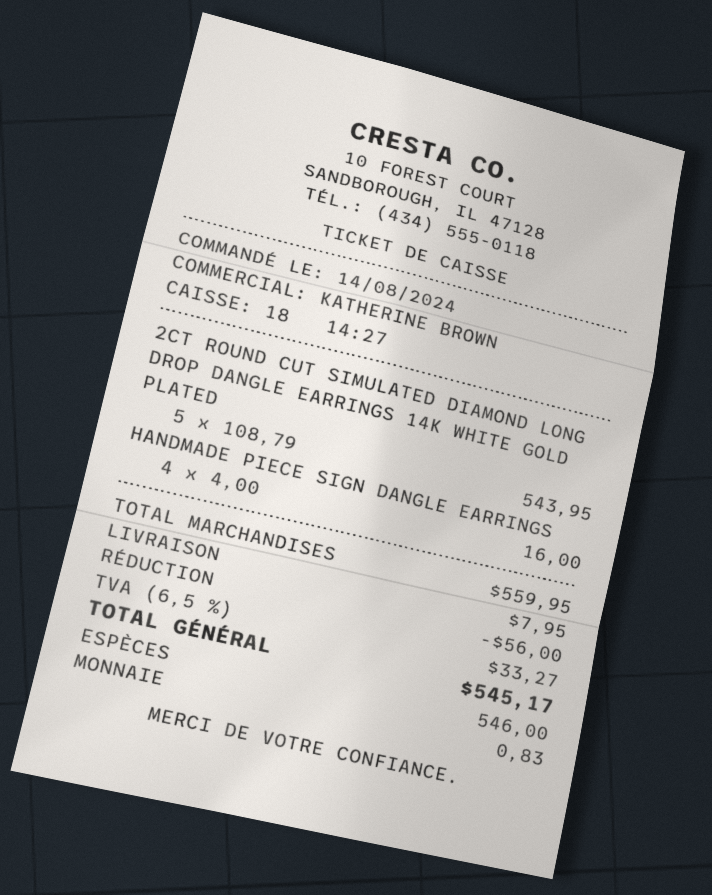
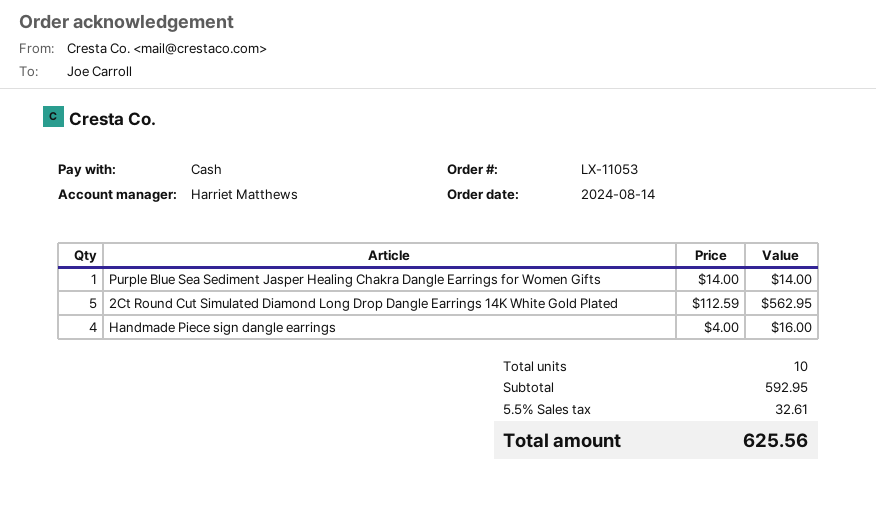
sales rep: KATHERINE BROWN -> Harriet Matthews
2CT ROUND CUT SIMULATED DIAMOND LONG DROP DANGLE EARRINGS 14K WHITE GOLD PLATED: 5 x 108.79 = 543.95 -> 5 x 112.59 = 562.95
Purple Blue Sea Sediment Jasper Healing Chakra Dangle Earrings for Women Gifts: none -> 1 x 14.00 = 14.00
subtotal: 559.95 -> 592.95
discount: 56.00 -> none
shipping: 7.95 -> none
tax: 6.5% = 33.27 -> 5.5% = 32.61
total: 545.17 -> 625.56

